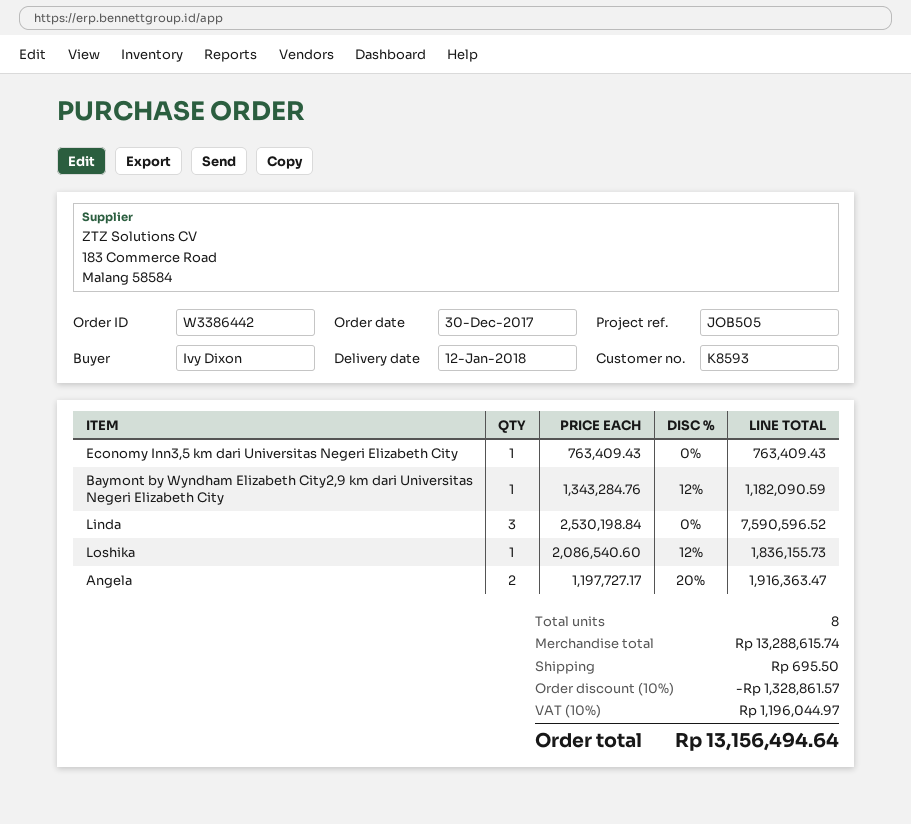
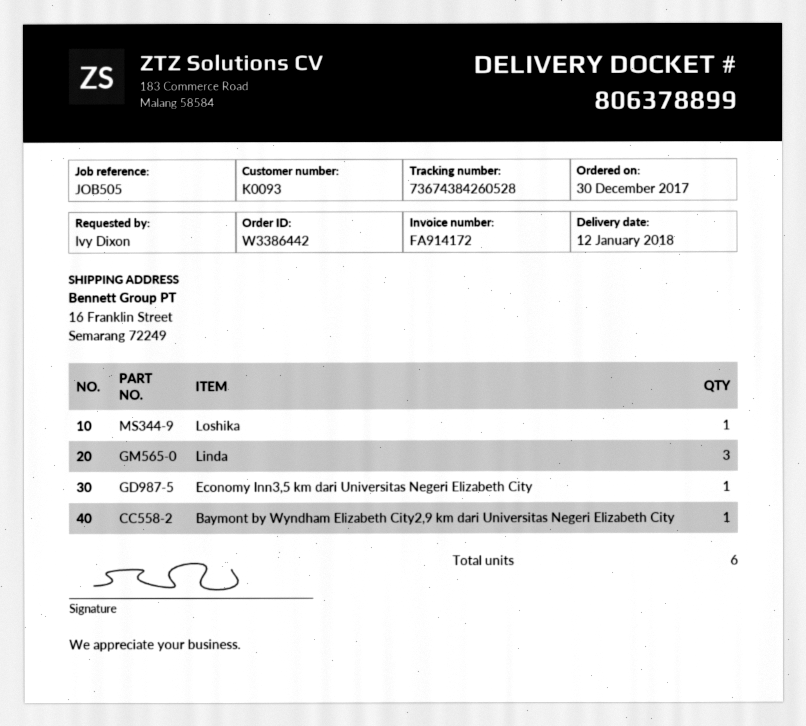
customer number: K8593 -> K0093
Angela: 2 -> none
total quantity: 8 -> 6

